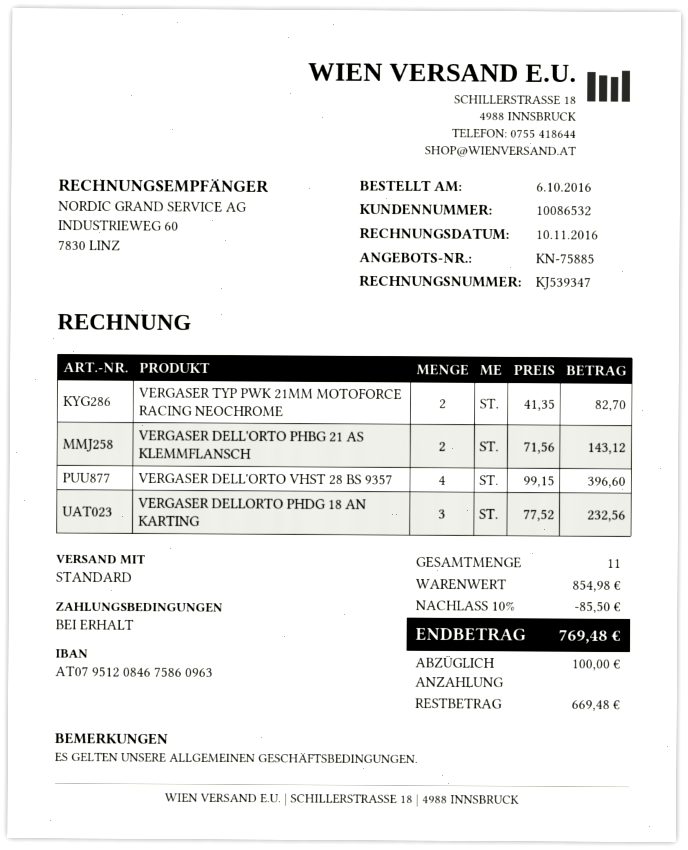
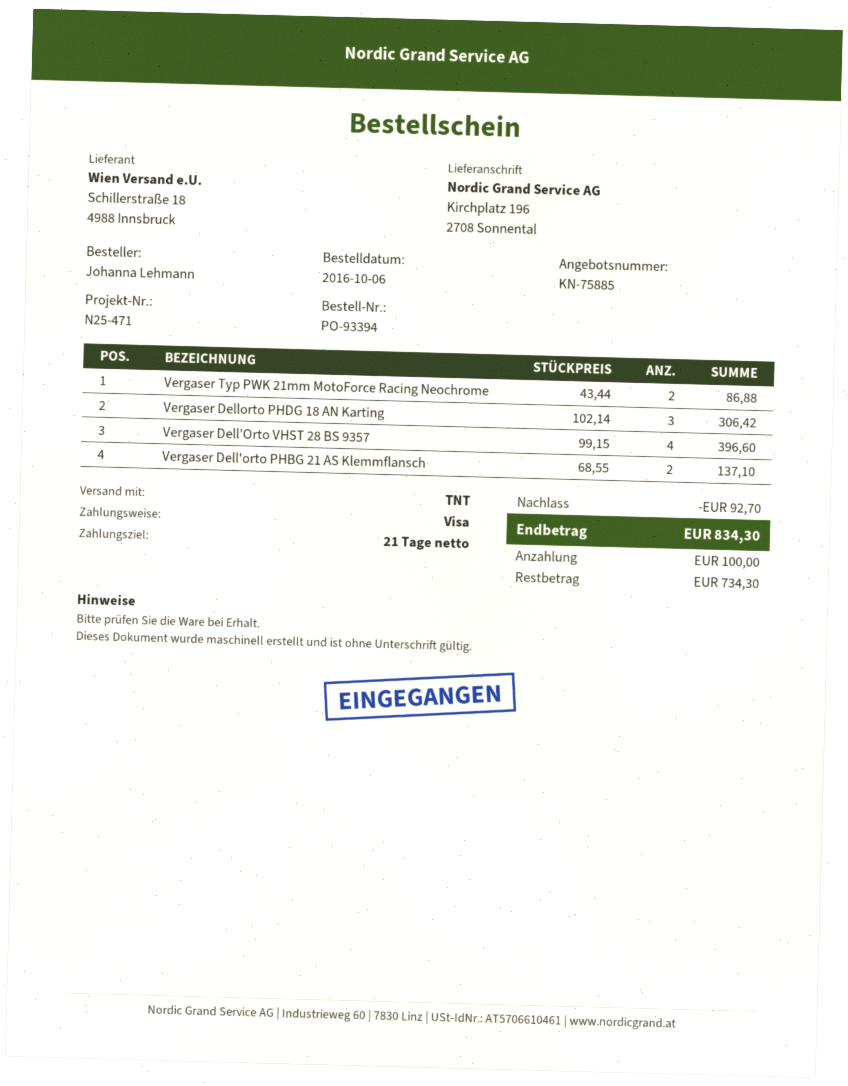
payment terms: on receipt -> 21 days
shipping method: standard -> TNT
VERGASER TYP PWK 21MM MOTOFORCE RACING NEOCHROME: 2 x 41.35 = 82.70 -> 2 x 43.44 = 86.88
VERGASER DELL'ORTO PHBG 21 AS KLEMMFLANSCH: 2 x 71.56 = 143.12 -> 2 x 68.55 = 137.10
VERGASER DELLORTO PHDG 18 AN KARTING: 3 x 77.52 = 232.56 -> 3 x 102.14 = 306.42
discount: 85.50 -> 92.70
total: 769.48 -> 834.30
balance: 669.48 -> 734.30

